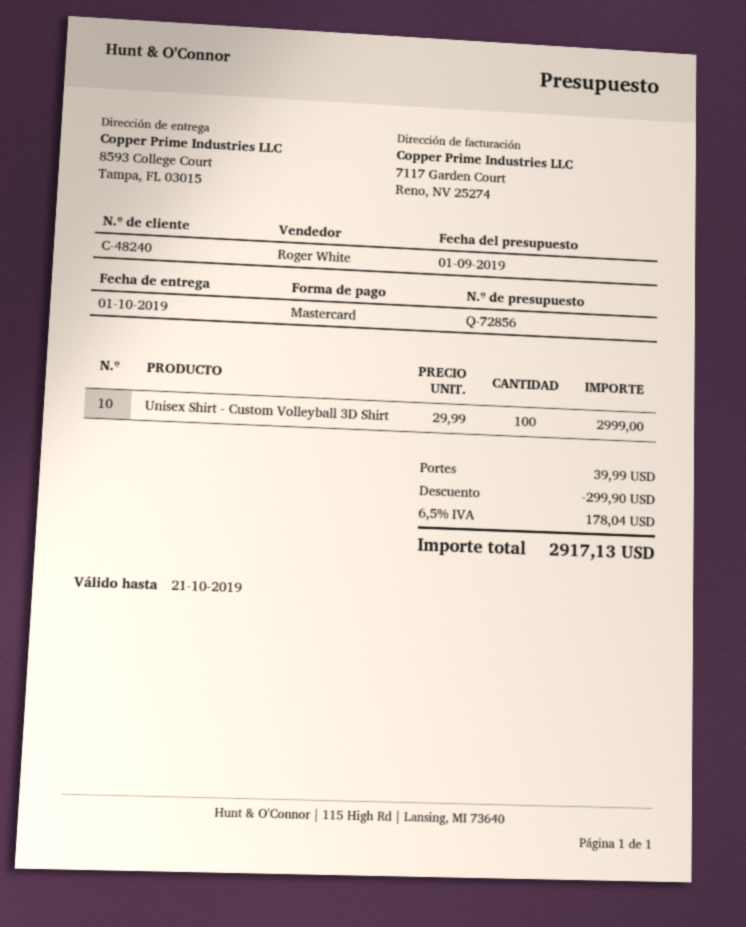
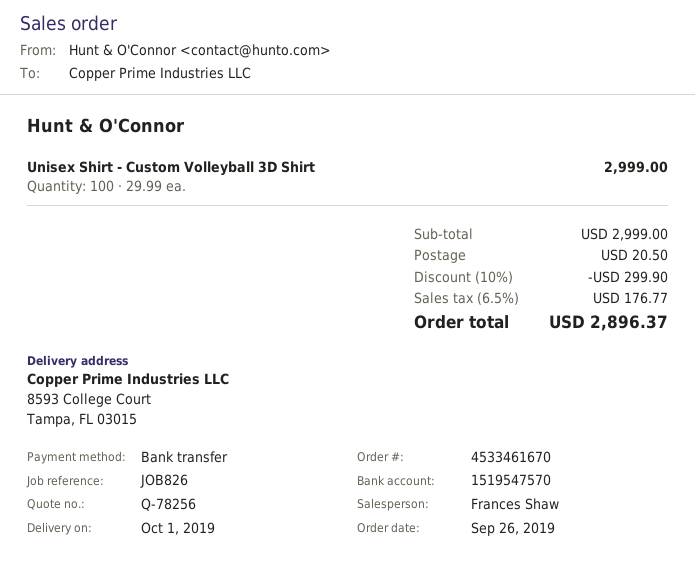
quote number: Q-72856 -> Q-78256
sales rep: Roger White -> Frances Shaw
payment method: Mastercard -> bank transfer
shipping: 39.99 -> 20.50
tax: 6.5% = 178.04 -> 6.5% = 176.77
total: 2917.13 -> 2896.37

